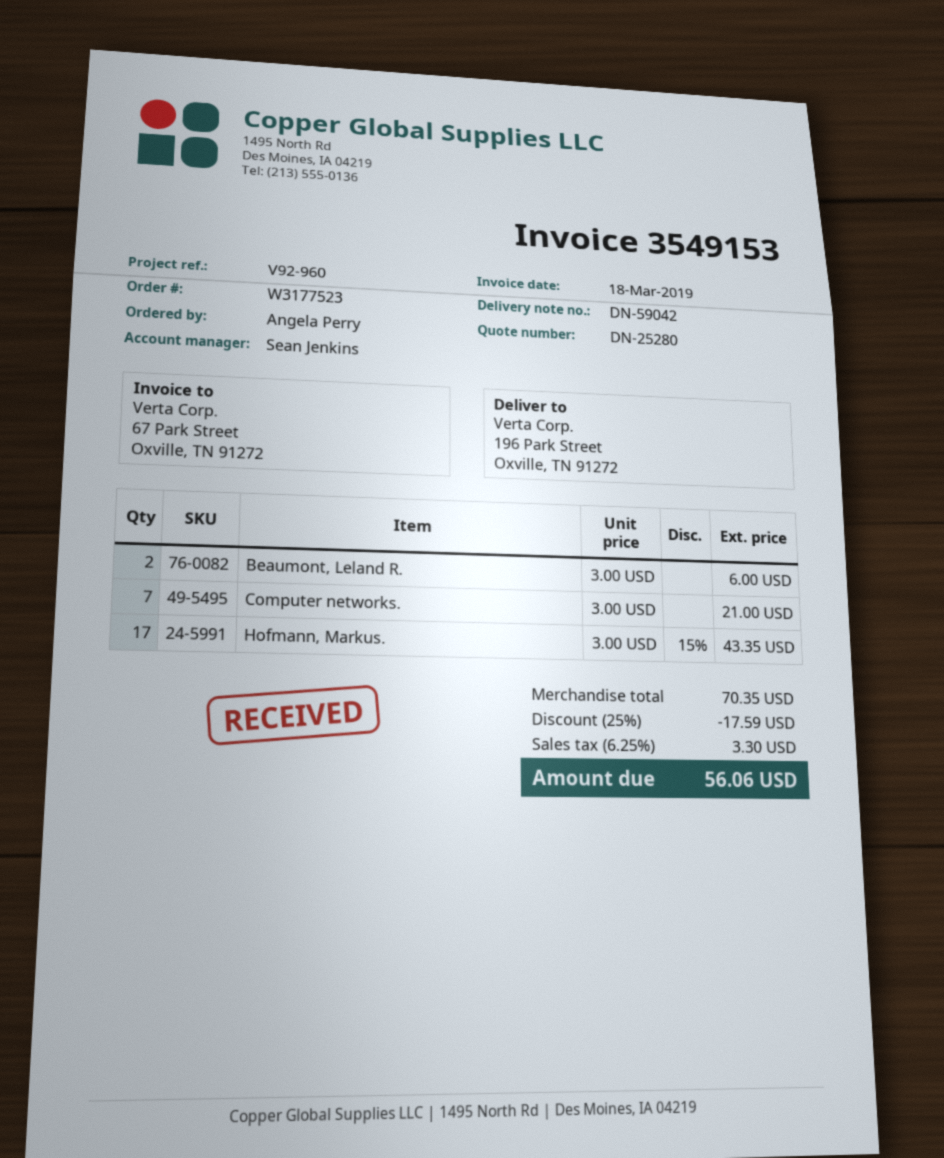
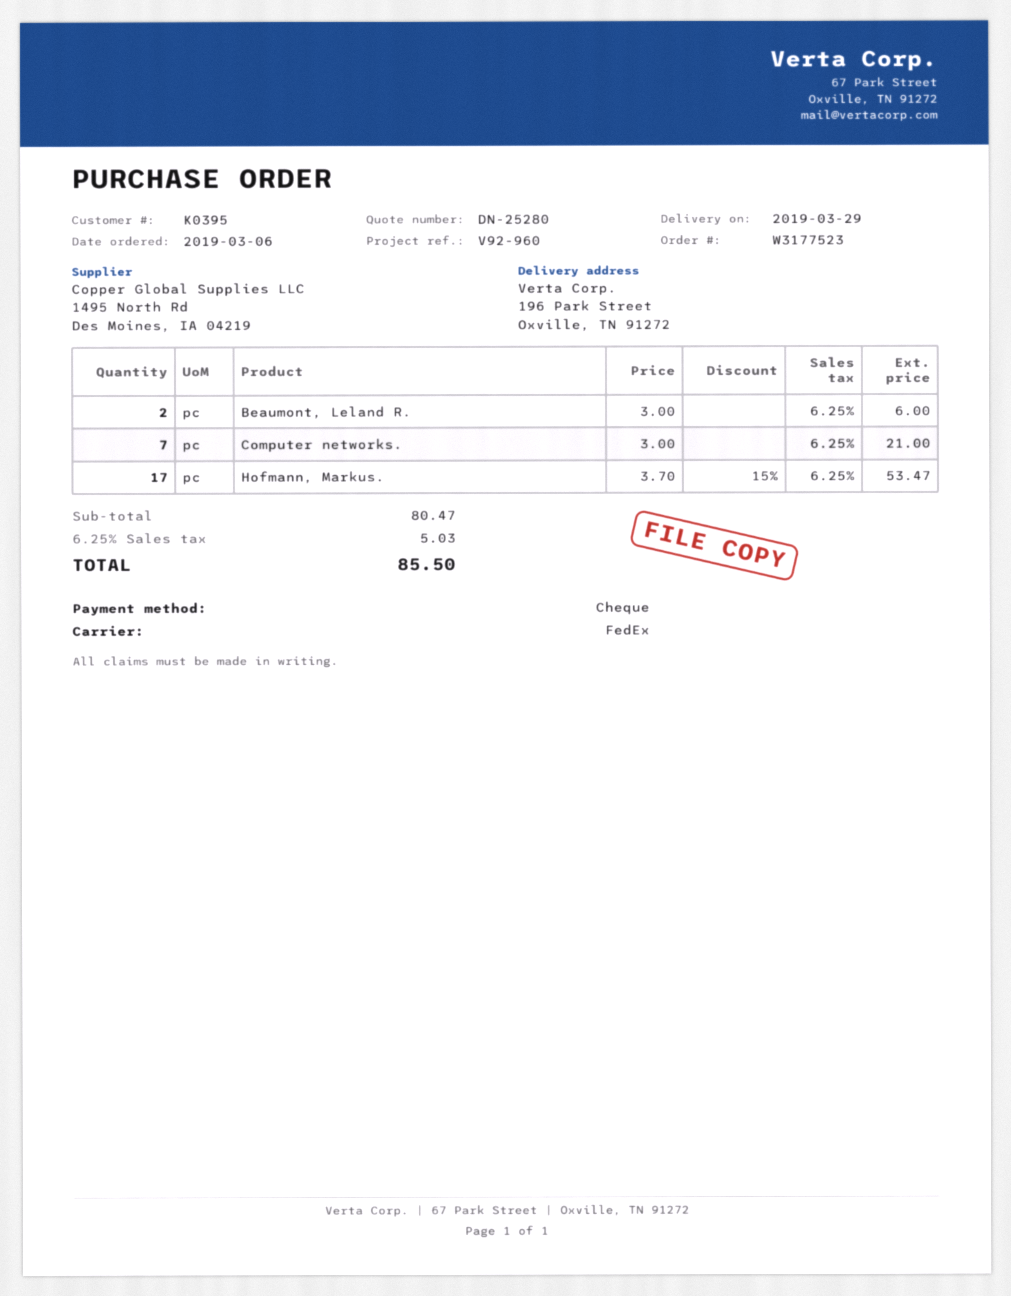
Hofmann, Markus.: 17 x 3.00 - 15% = 43.35 -> 17 x 3.70 - 15% = 53.47
subtotal: 70.35 -> 80.47
discount: 25% = 17.59 -> none
tax: 6.25% = 3.30 -> 6.25% = 5.03
total: 56.06 -> 85.50

